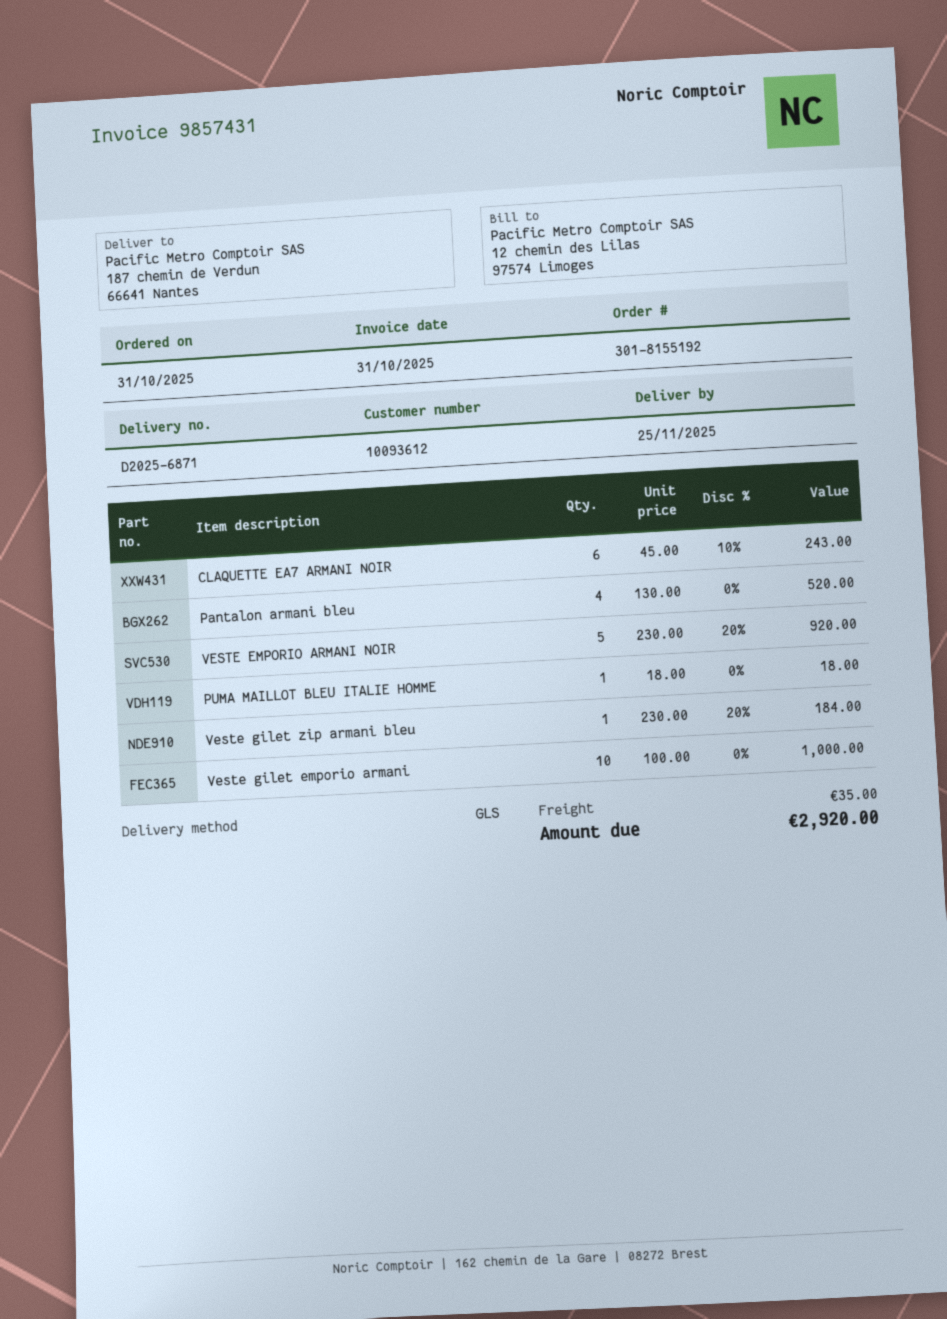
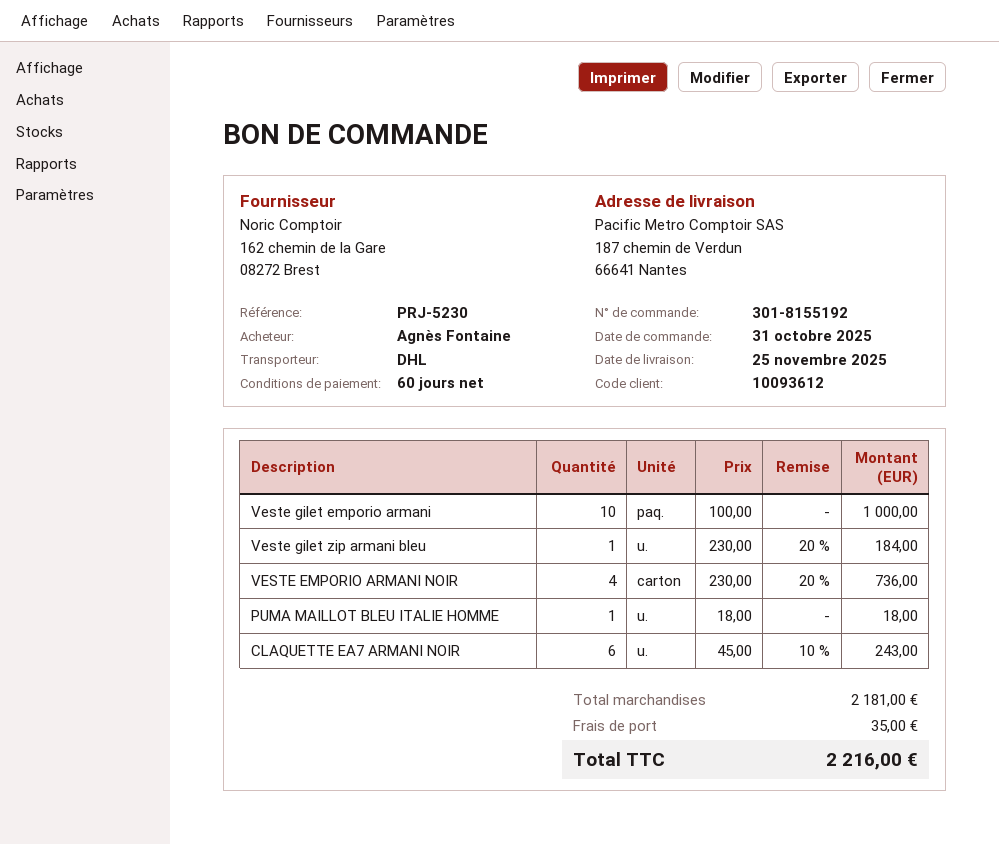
shipping method: GLS -> DHL
Pantalon armani bleu: 4 x 130.00 = 520.00 -> none
VESTE EMPORIO ARMANI NOIR: 5 x 230.00 - 20% = 920.00 -> 4 x 230.00 - 20% = 736.00
total: 2920.00 -> 2216.00

